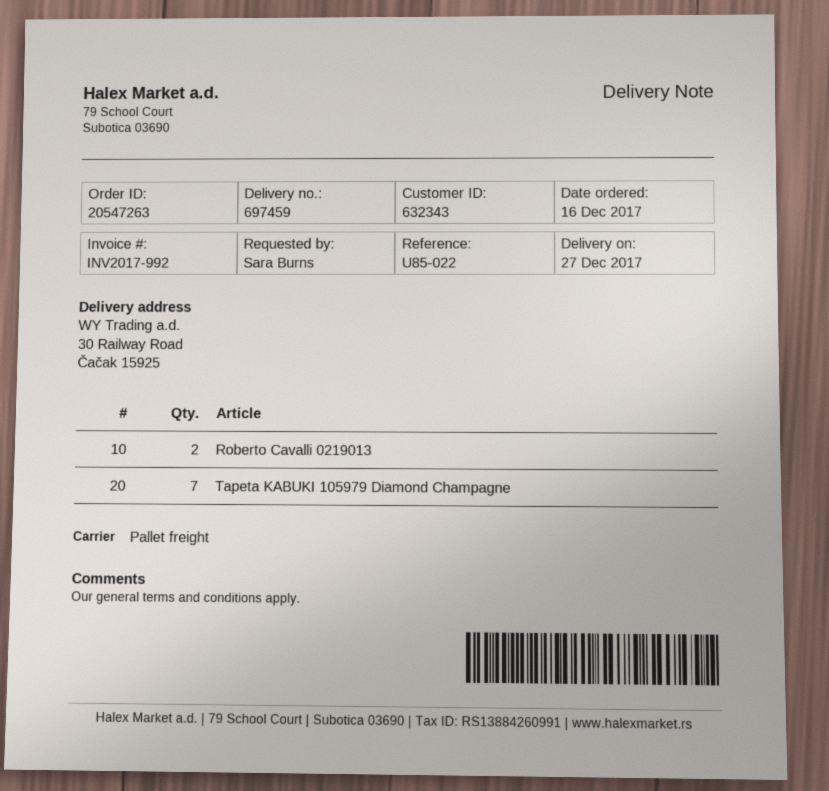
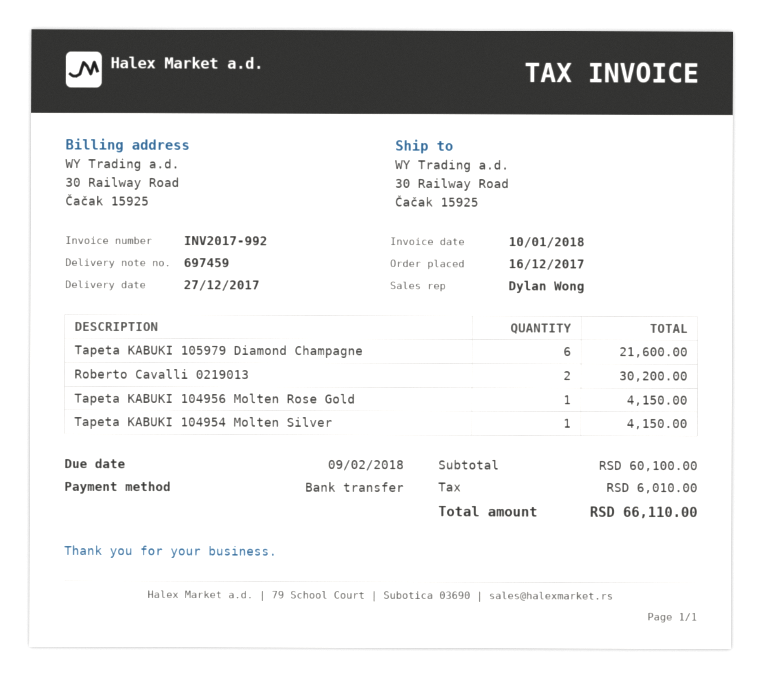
Tapeta KABUKI 105979 Diamond Champagne: 7 -> 6
Tapeta KABUKI 104956 Molten Rose Gold: none -> 1
Tapeta KABUKI 104954 Molten Silver: none -> 1

